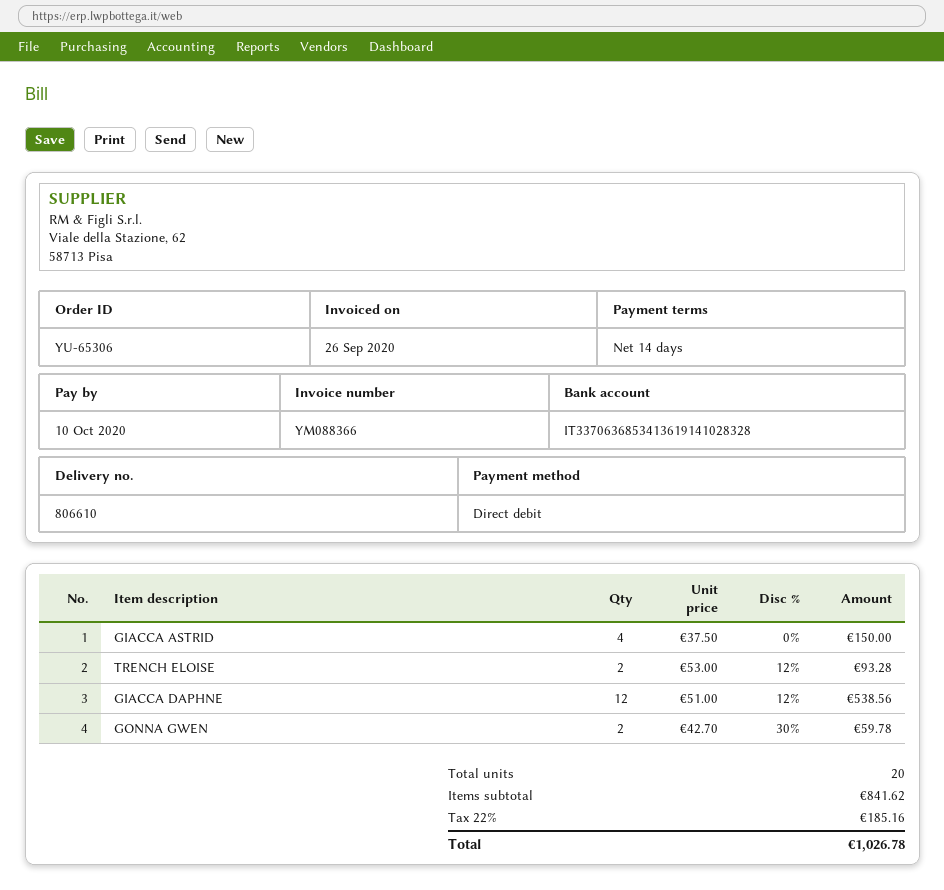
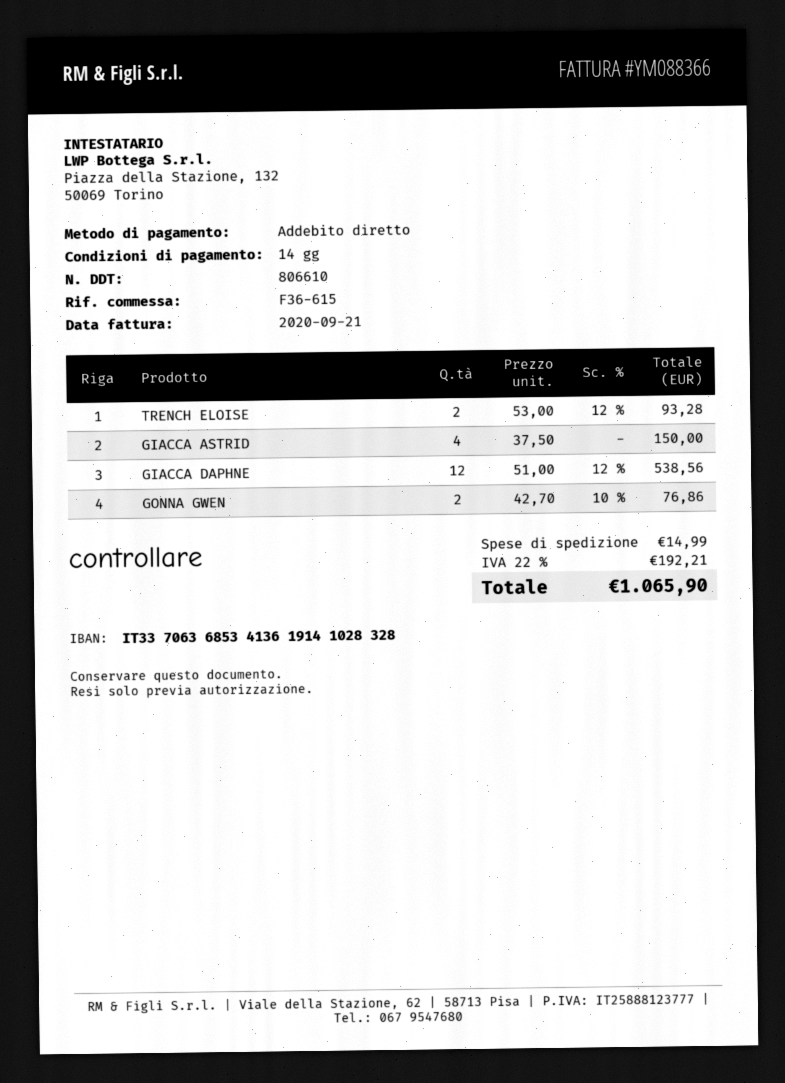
invoice date: 2020-09-26 -> 2020-09-21
GONNA GWEN: 2 x 42.70 - 30% = 59.78 -> 2 x 42.70 - 10% = 76.86
shipping: none -> 14.99
tax: 22% = 185.16 -> 22% = 192.21
total: 1026.78 -> 1065.90

